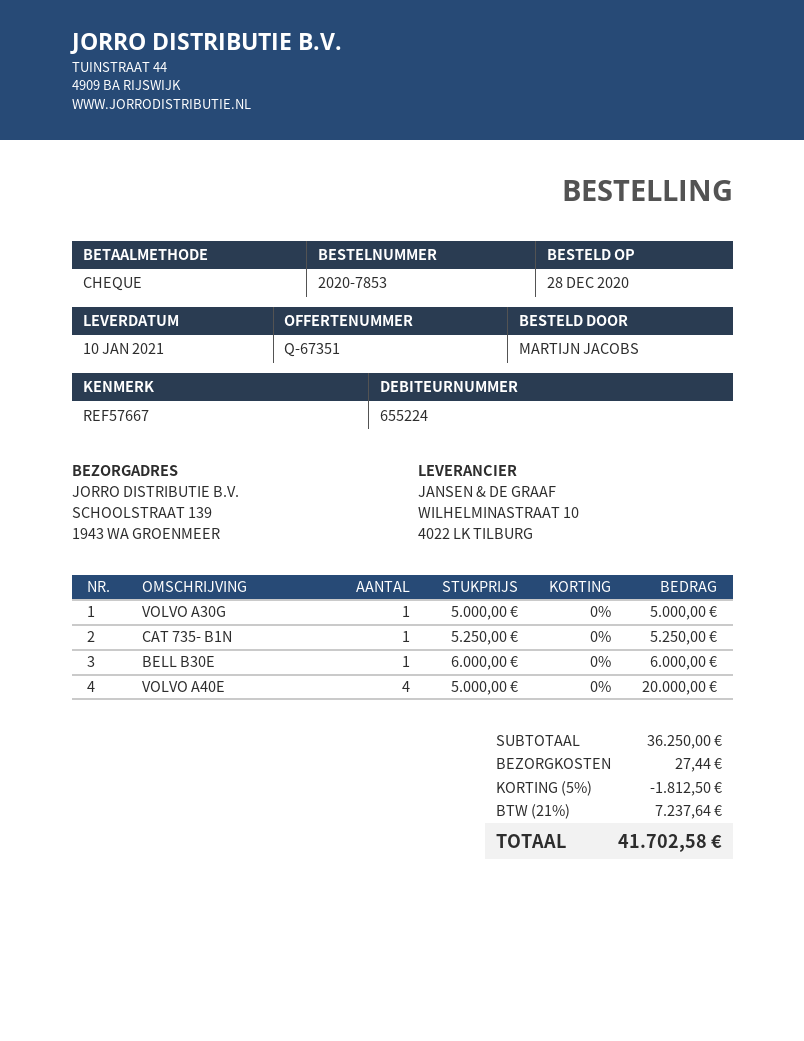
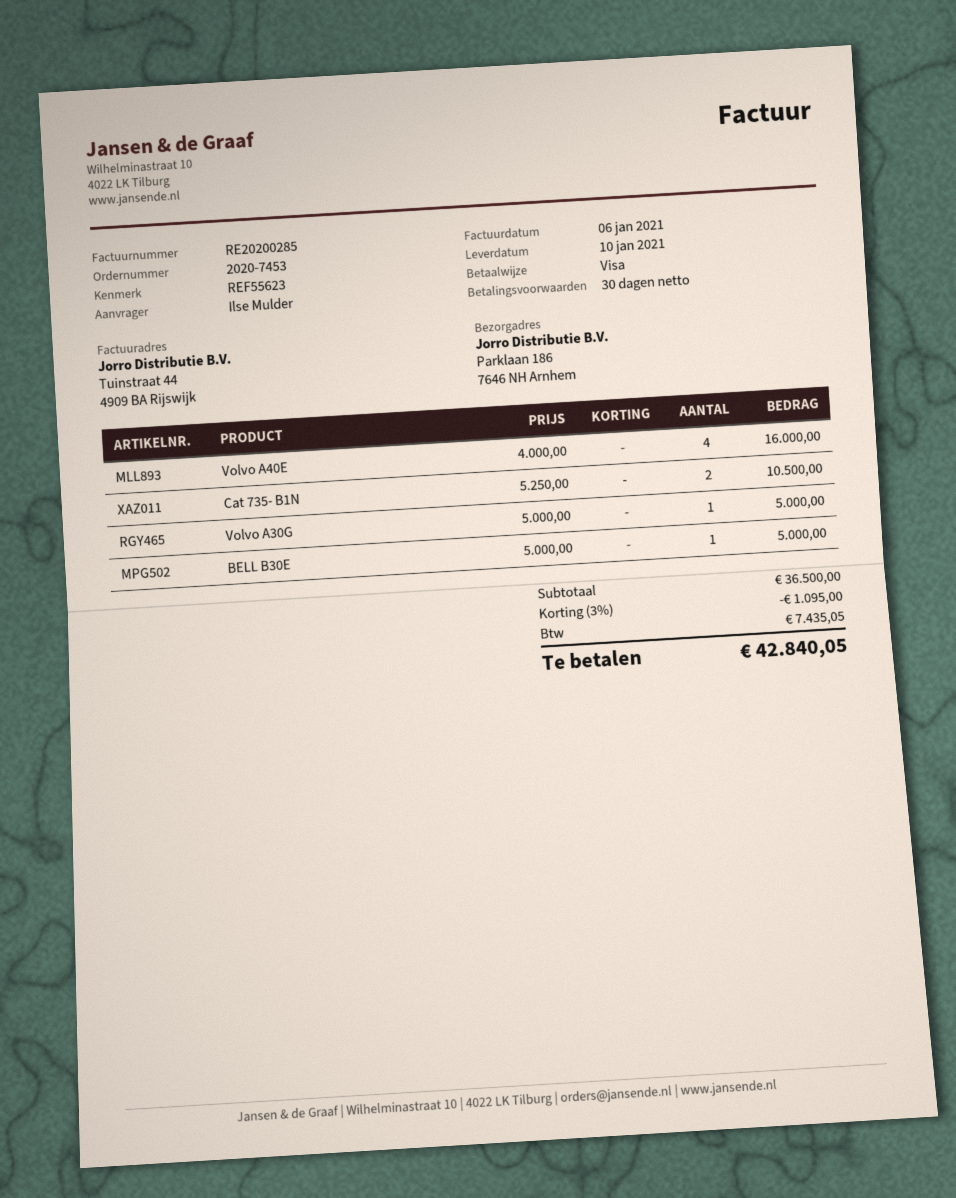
order number: 2020-7853 -> 2020-7453
reference: REF57667 -> REF55623
ordered by: MARTIJN JACOBS -> Ilse Mulder
payment method: cheque -> Visa
ship to: SCHOOLSTRAAT 139, 1943 WA GROENMEER -> Parklaan 186, 7646 NH Arnhem
CAT 735- B1N: 1 x 5250.00 = 5250.00 -> 2 x 5250.00 = 10500.00
BELL B30E: 1 x 6000.00 = 6000.00 -> 1 x 5000.00 = 5000.00
VOLVO A40E: 4 x 5000.00 = 20000.00 -> 4 x 4000.00 = 16000.00
subtotal: 36250.00 -> 36500.00
discount: 5% = 1812.50 -> 3% = 1095.00
shipping: 27.44 -> none
tax: 7237.64 -> 7435.05
total: 41702.58 -> 42840.05

